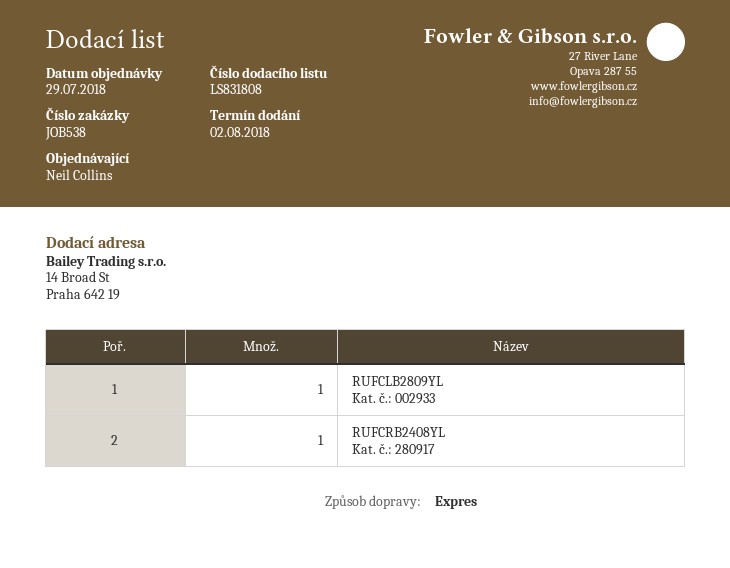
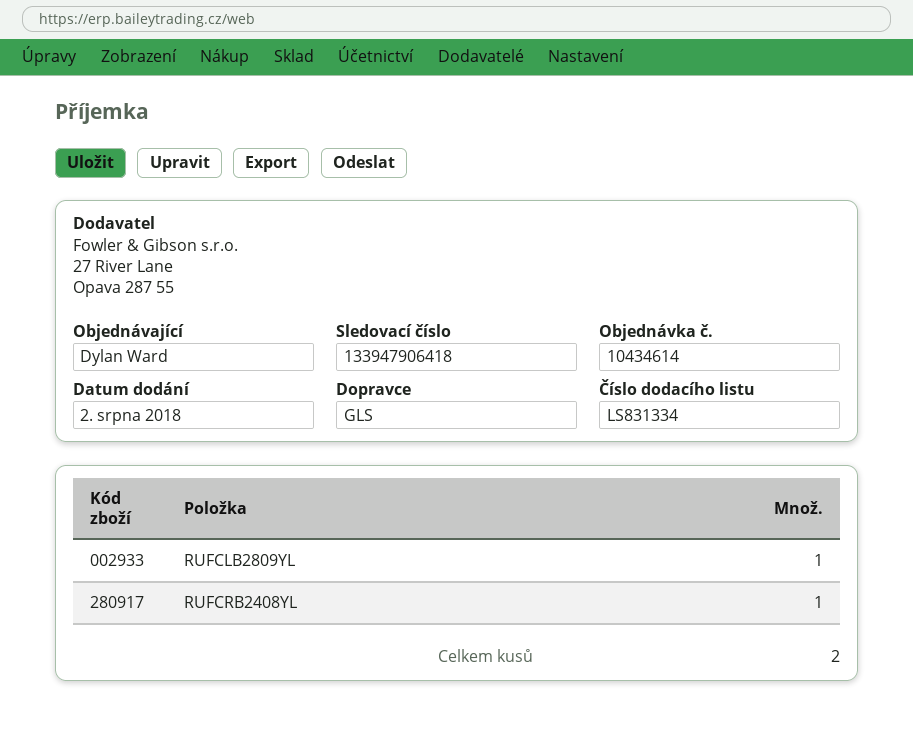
delivery note number: LS831808 -> LS831334
ordered by: Neil Collins -> Dylan Ward
shipping method: express -> GLS

